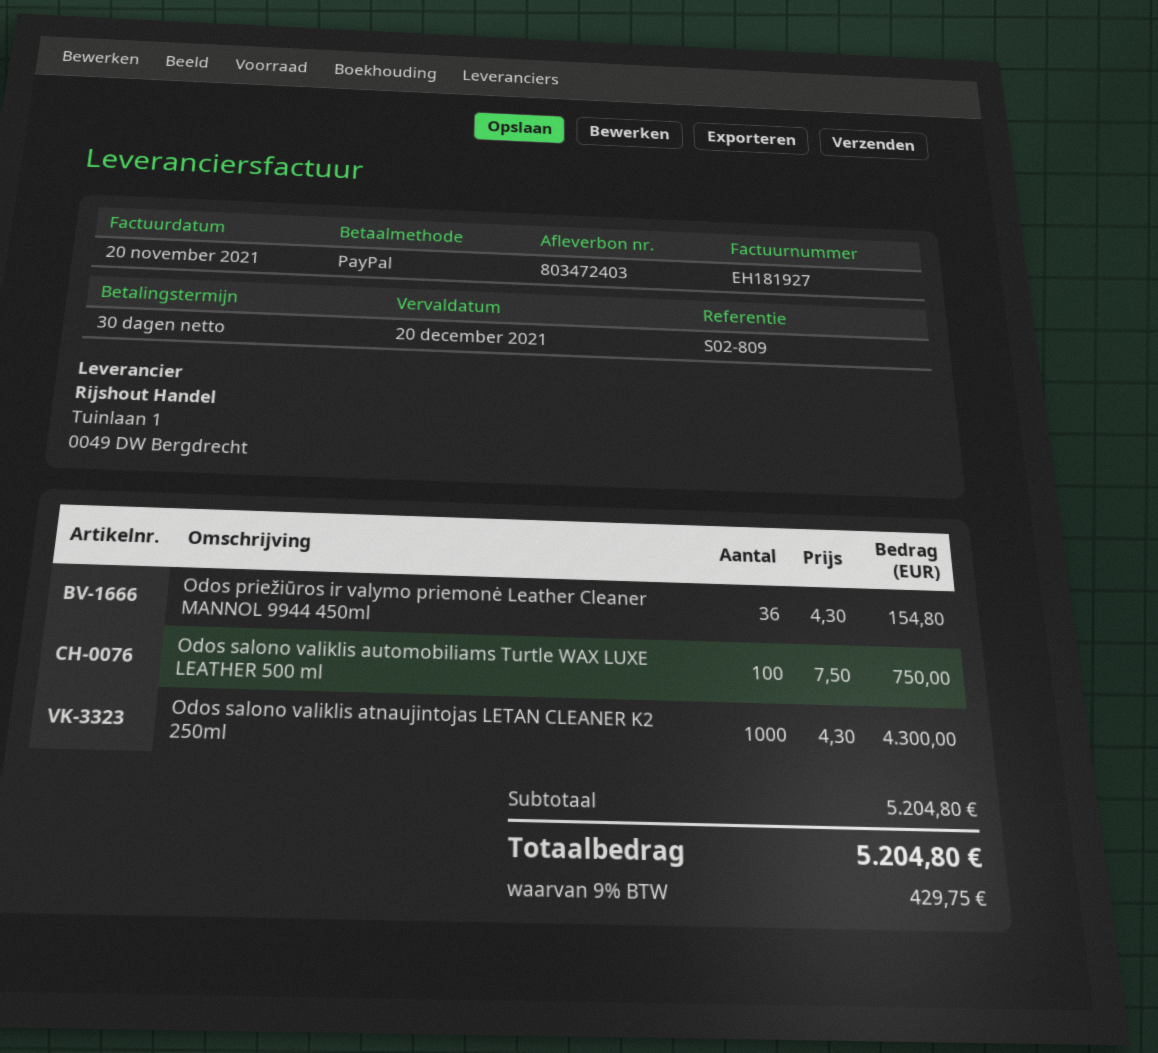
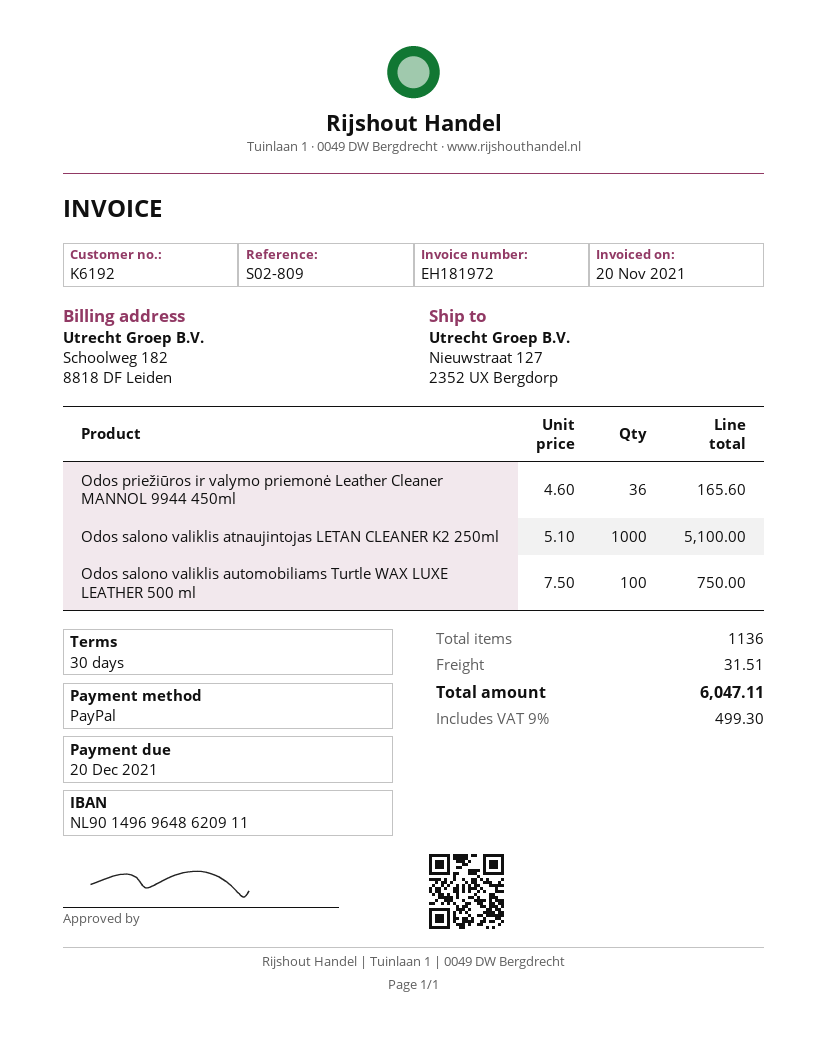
invoice number: EH181927 -> EH181972
Odos priežiūros ir valymo priemonė Leather Cleaner MANNOL 9944 450ml: 36 x 4.30 = 154.80 -> 36 x 4.60 = 165.60
Odos salono valiklis atnaujintojas LETAN CLEANER K2 250ml: 1000 x 4.30 = 4300.00 -> 1000 x 5.10 = 5100.00
shipping: none -> 31.51
tax: 9% = 429.75 -> 9% = 499.30
total: 5204.80 -> 6047.11

